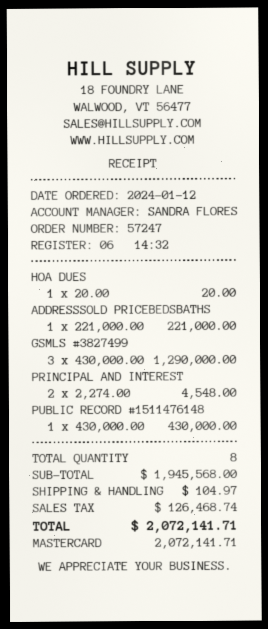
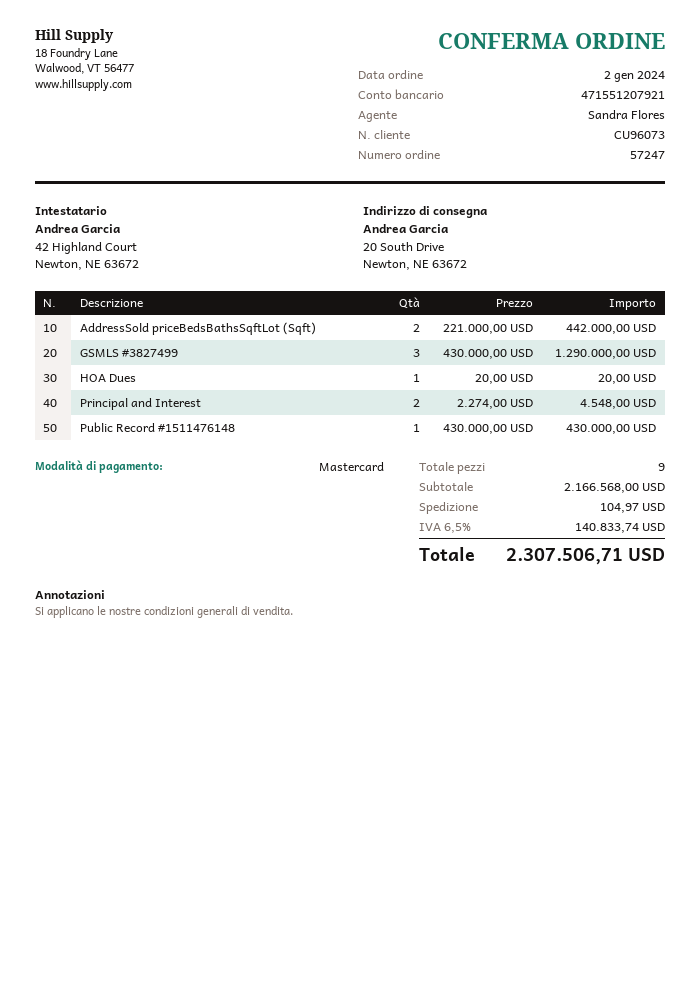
order date: 2024-01-12 -> 2024-01-02
ADDRESSSOLD PRICEBEDSBATHS: 1 x 221000.00 = 221000.00 -> 2 x 221000.00 = 442000.00
total quantity: 8 -> 9
subtotal: 1945568.00 -> 2166568.00
tax: 126468.74 -> 140833.74
total: 2072141.71 -> 2307506.71

